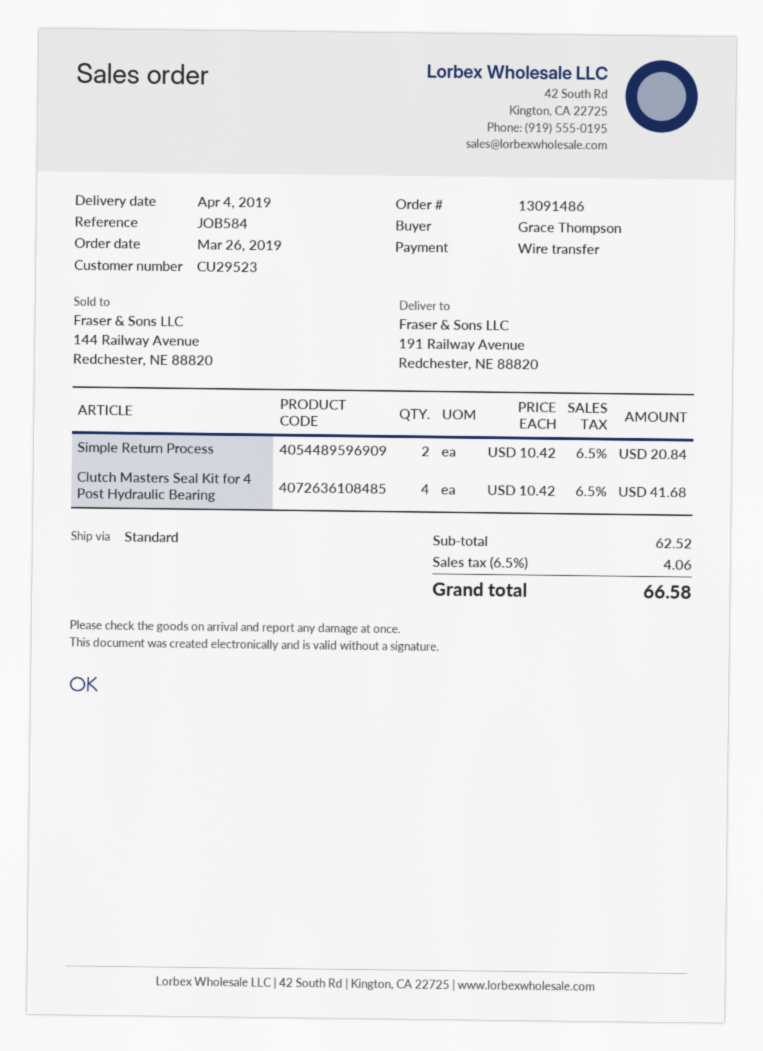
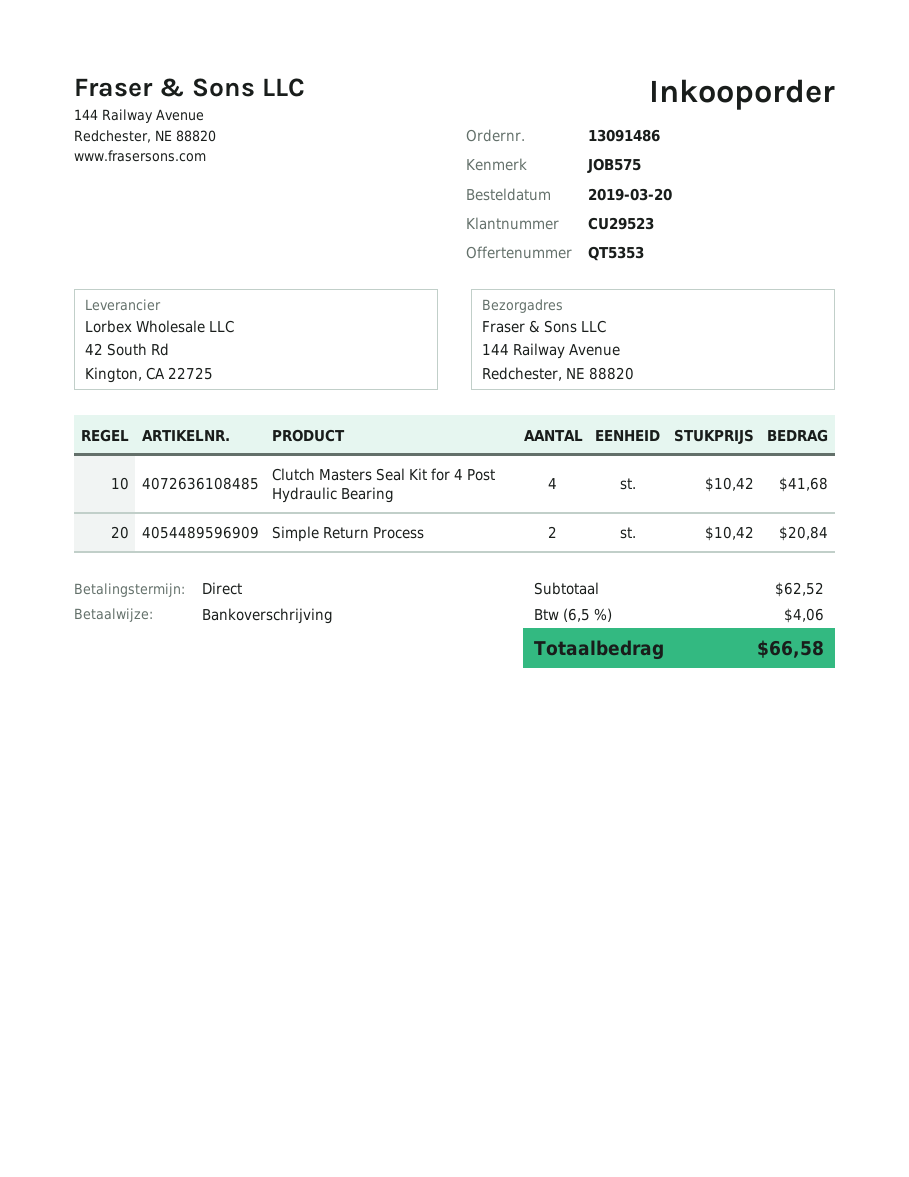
order date: 2019-03-26 -> 2019-03-20
reference: JOB584 -> JOB575
ship to: 191 Railway Avenue, Redchester, NE 88820 -> 144 Railway Avenue, Redchester, NE 88820

